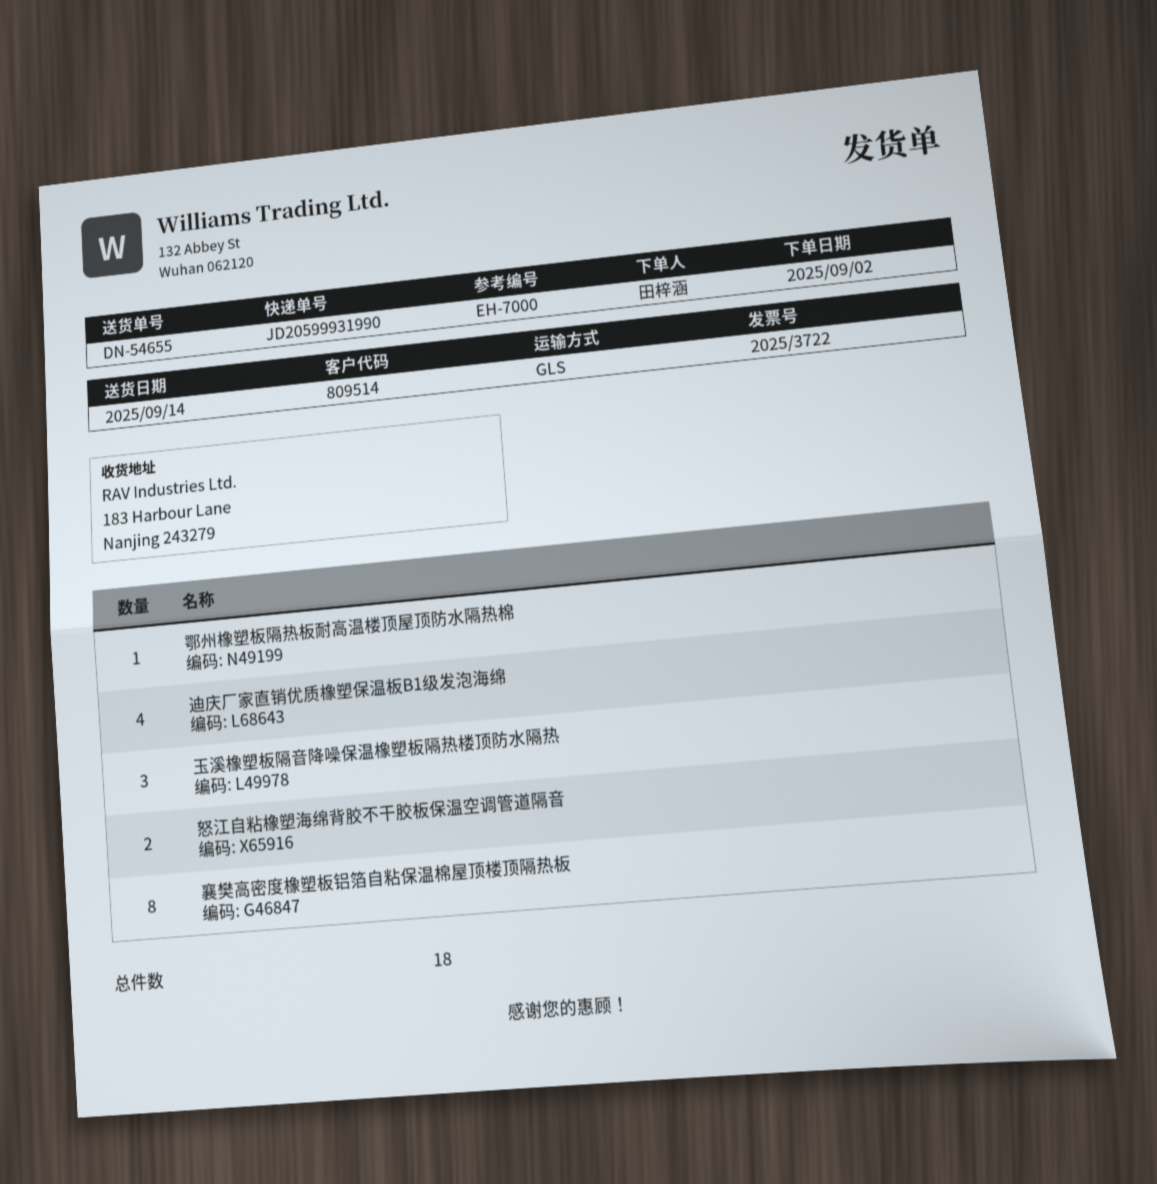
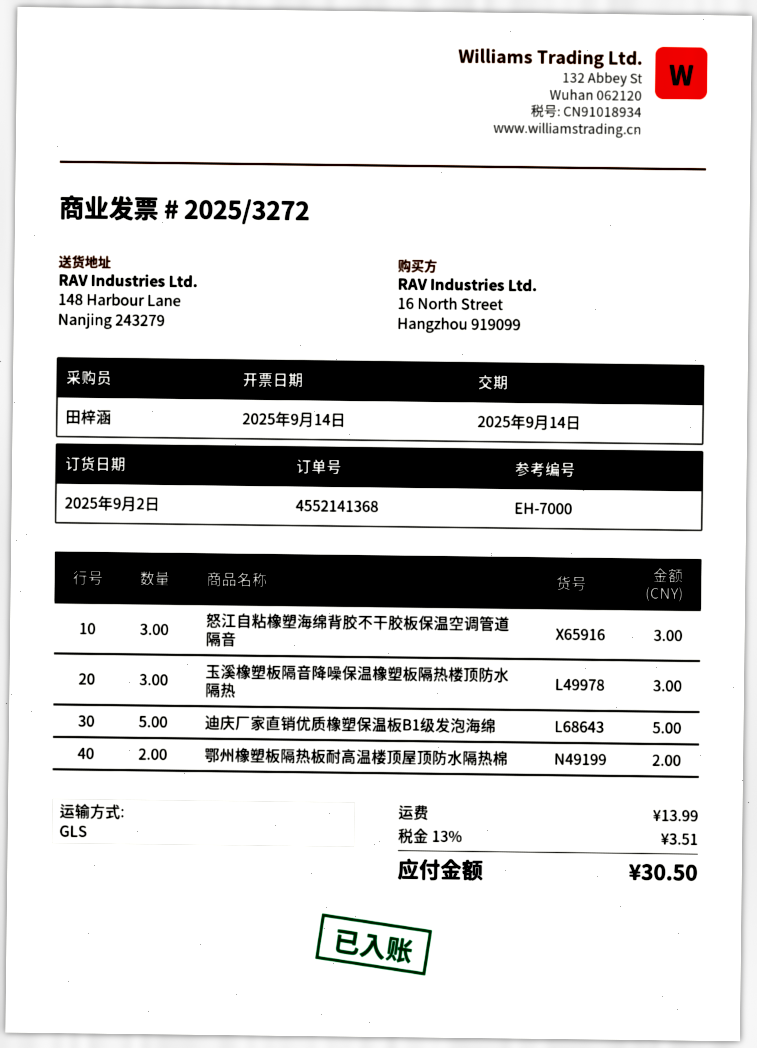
invoice number: 2025/3722 -> 2025/3272
ship to: 183 Harbour Lane, Nanjing 243279 -> 148 Harbour Lane, Nanjing 243279
鄂州橡塑板隔热板耐高温楼顶屋顶防水隔热棉: 1 -> 2
迪庆厂家直销优质橡塑保温板B1级发泡海绵: 4 -> 5
怒江自粘橡塑海绵背胶不干胶板保温空调管道隔音: 2 -> 3
襄樊高密度橡塑板铝箔自粘保温棉屋顶楼顶隔热板: 8 -> none

